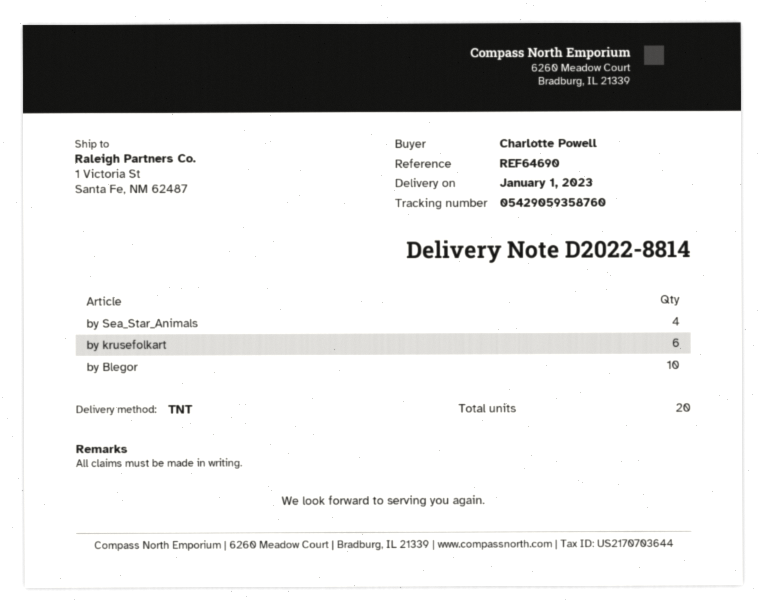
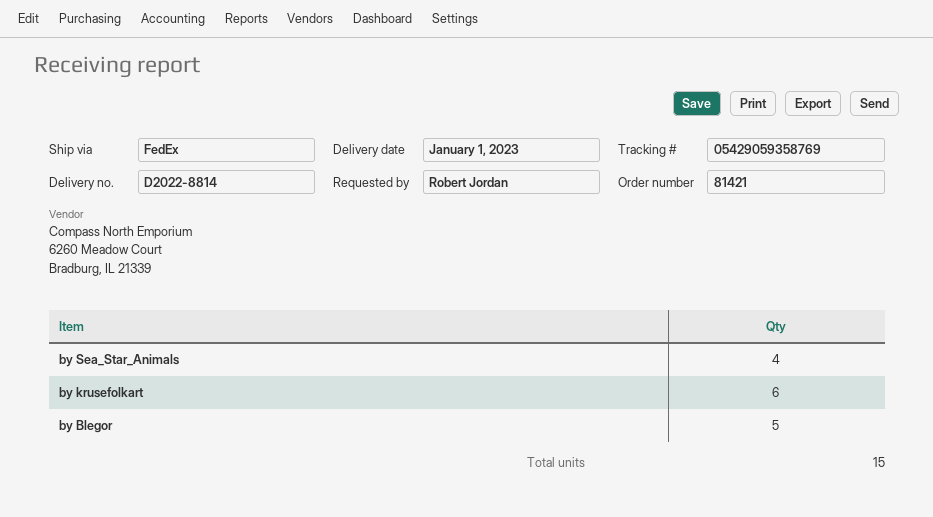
ordered by: Charlotte Powell -> Robert Jordan
shipping method: TNT -> FedEx
tracking number: 05429059358760 -> 05429059358769
by Blegor: 10 -> 5
total quantity: 20 -> 15

